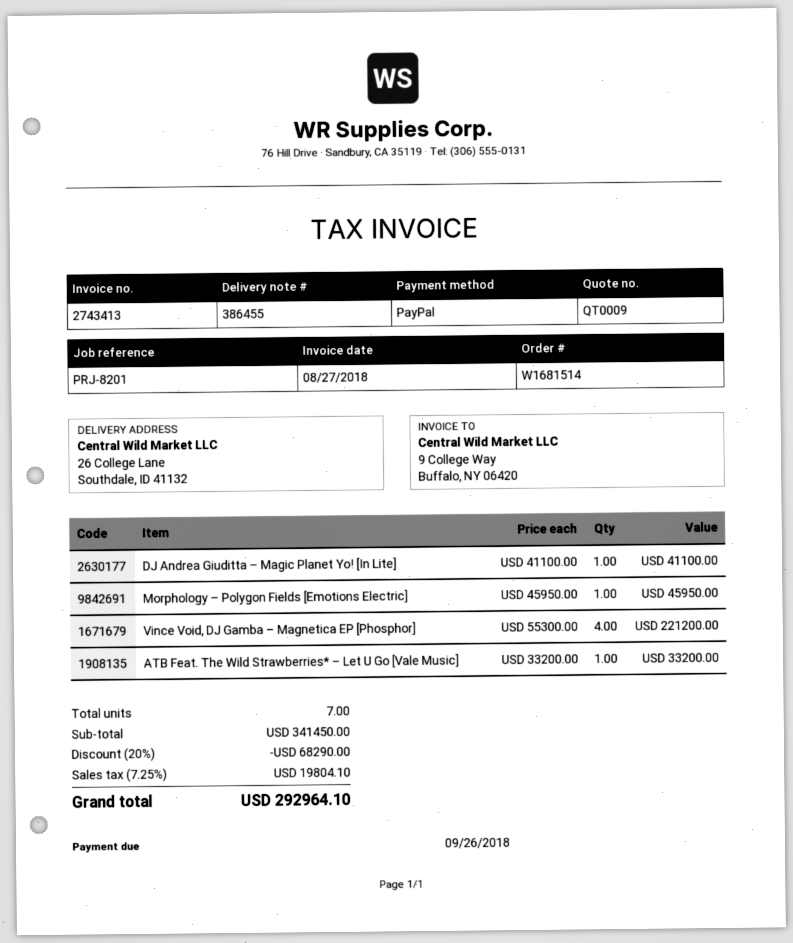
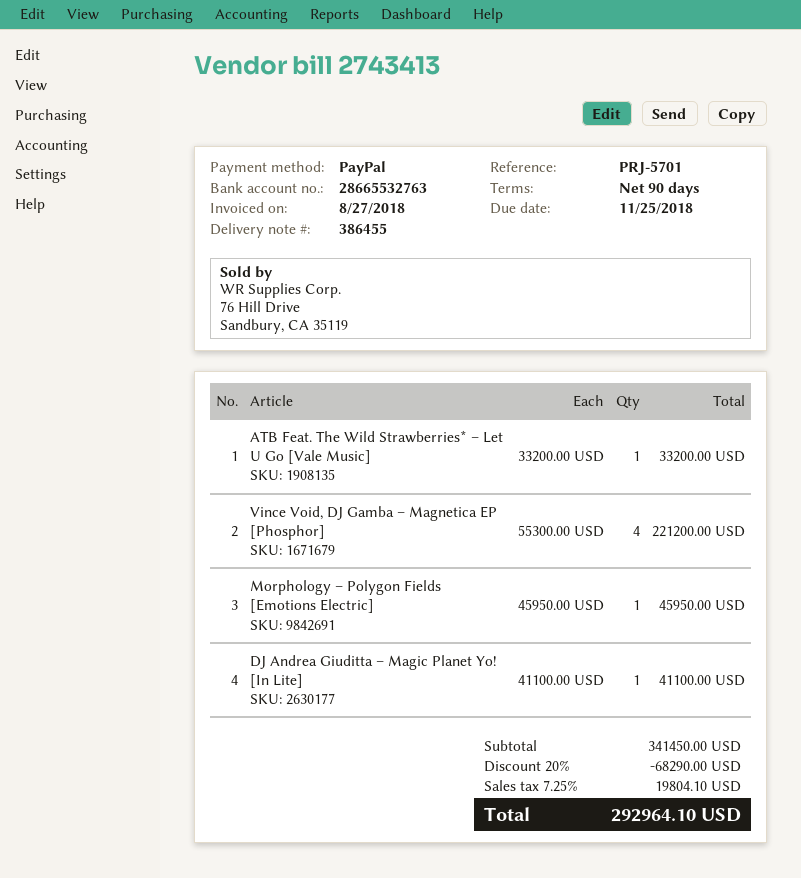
due date: 2018-09-26 -> 2018-11-25
reference: PRJ-8201 -> PRJ-5701

